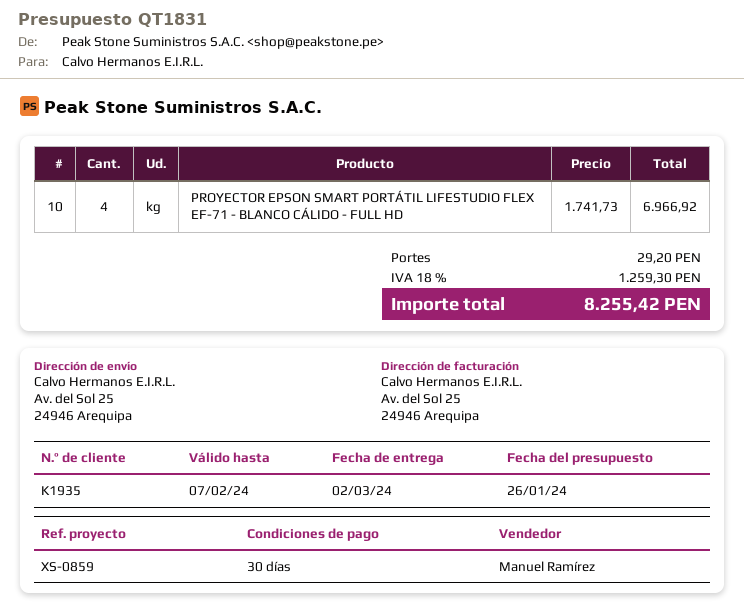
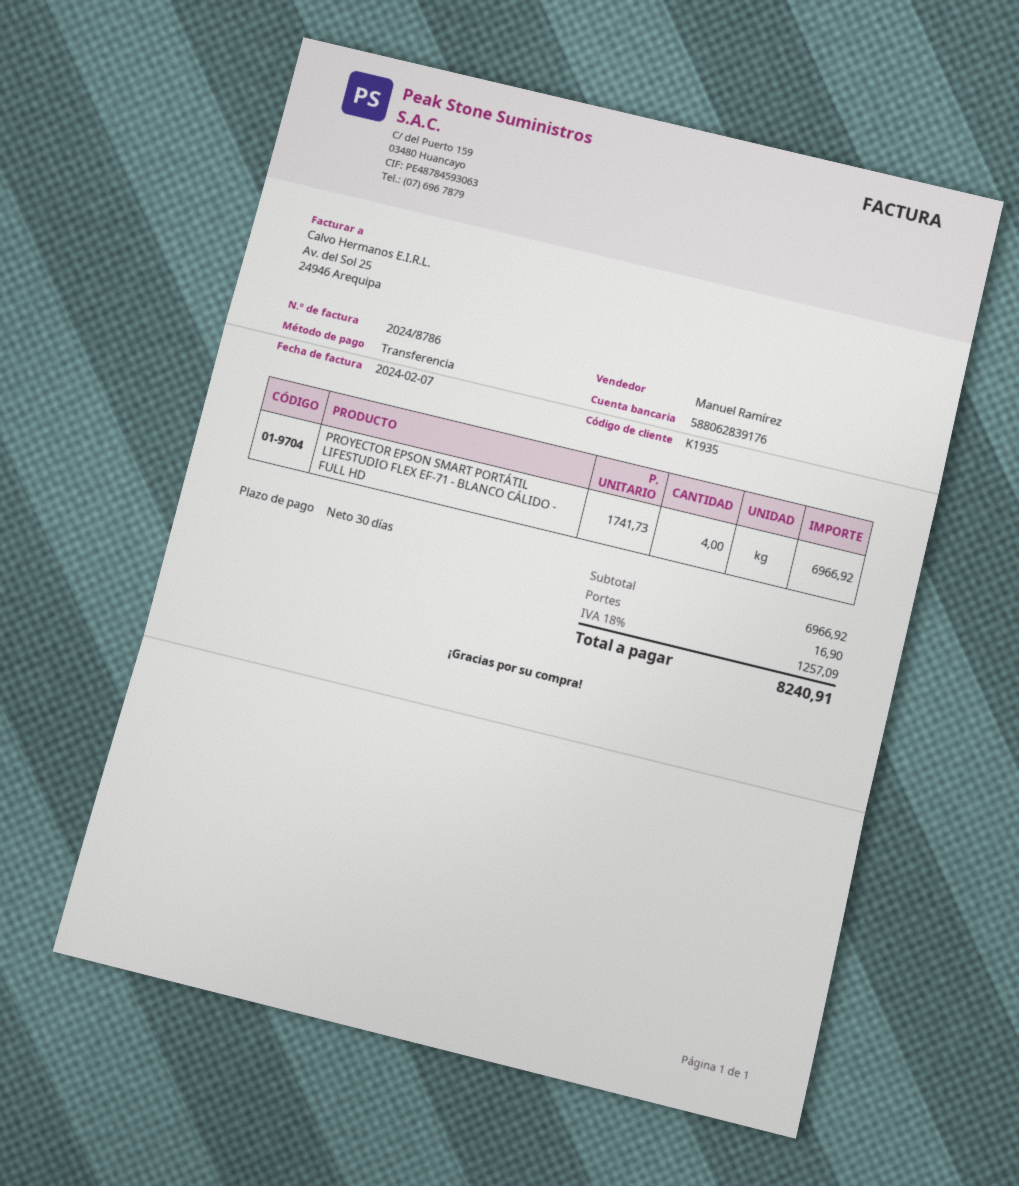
shipping: 29.20 -> 16.90
tax: 18% = 1259.30 -> 18% = 1257.09
total: 8255.42 -> 8240.91

